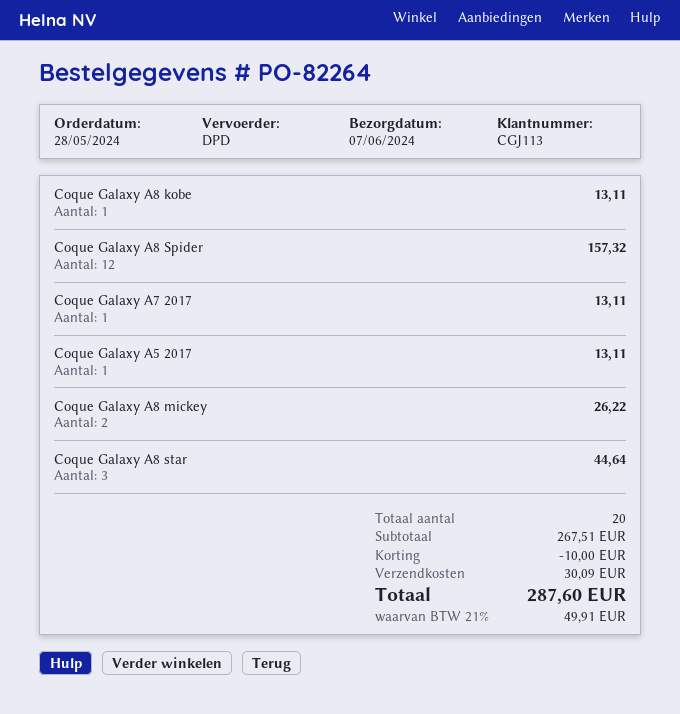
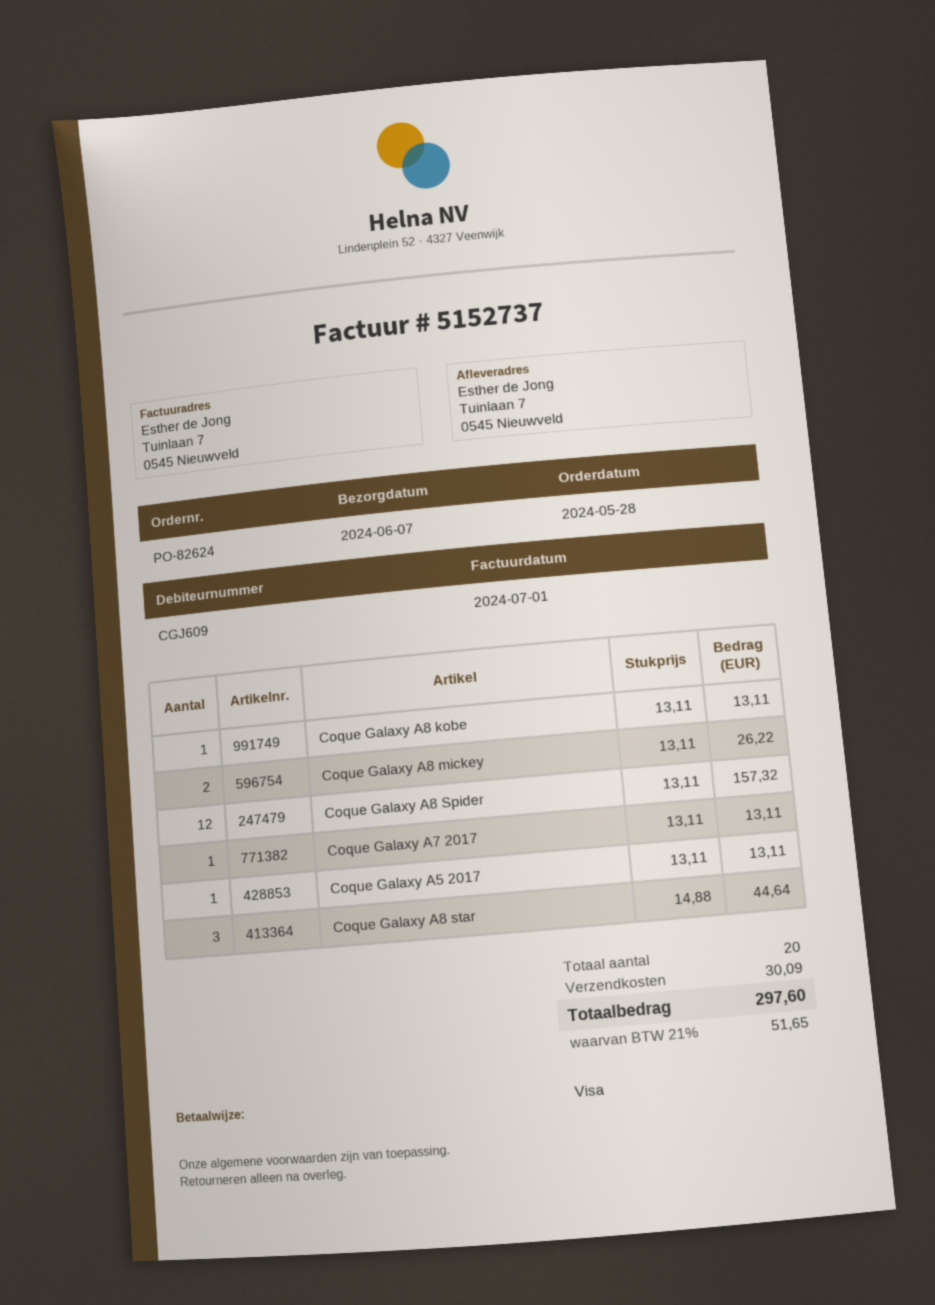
order number: PO-82264 -> PO-82624
customer number: CGJ113 -> CGJ609
discount: 10.00 -> none
tax: 21% = 49.91 -> 21% = 51.65
total: 287.60 -> 297.60

